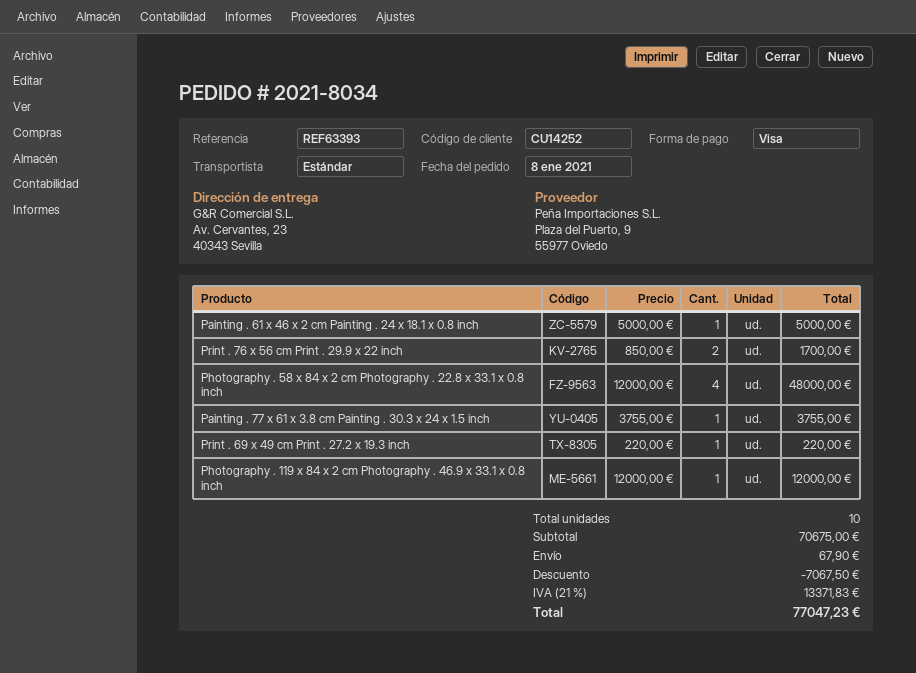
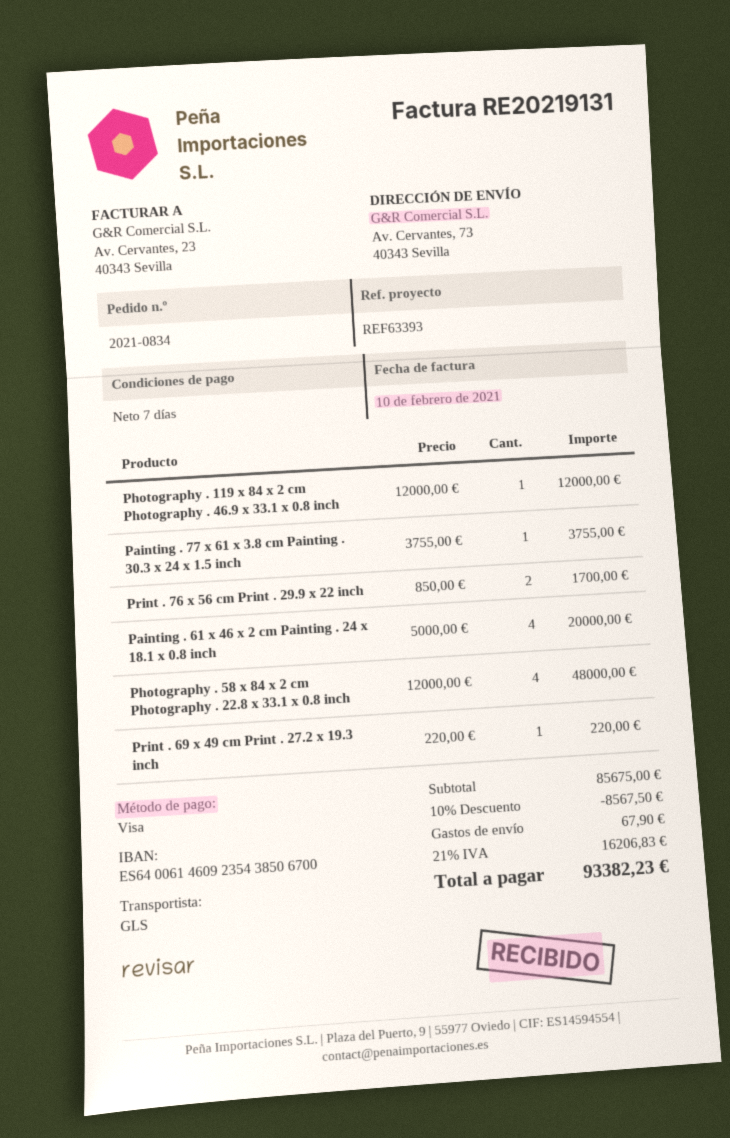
order number: 2021-8034 -> 2021-0834
shipping method: standard -> GLS
ship to: Av. Cervantes, 23, 40343 Sevilla -> Av. Cervantes, 73, 40343 Sevilla
Painting . 61 x 46 x 2 cm Painting . 24 x 18.1 x 0.8 inch: 1 x 5000.00 = 5000.00 -> 4 x 5000.00 = 20000.00
subtotal: 70675.00 -> 85675.00
discount: 7067.50 -> 8567.50
tax: 21% = 13371.83 -> 21% = 16206.83
total: 77047.23 -> 93382.23

